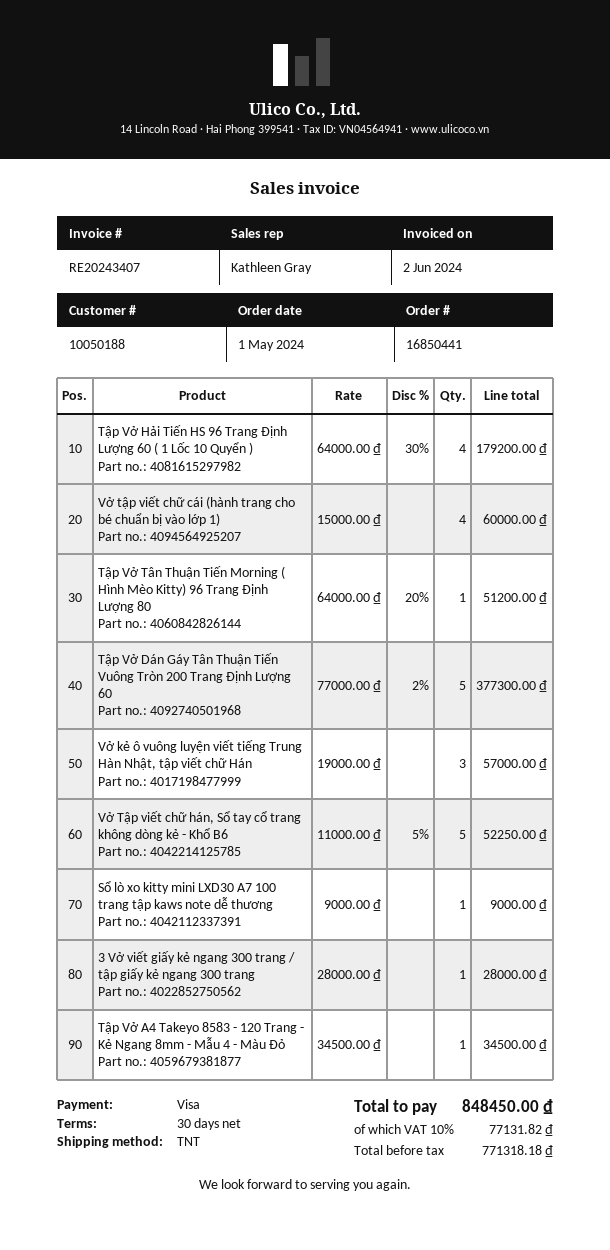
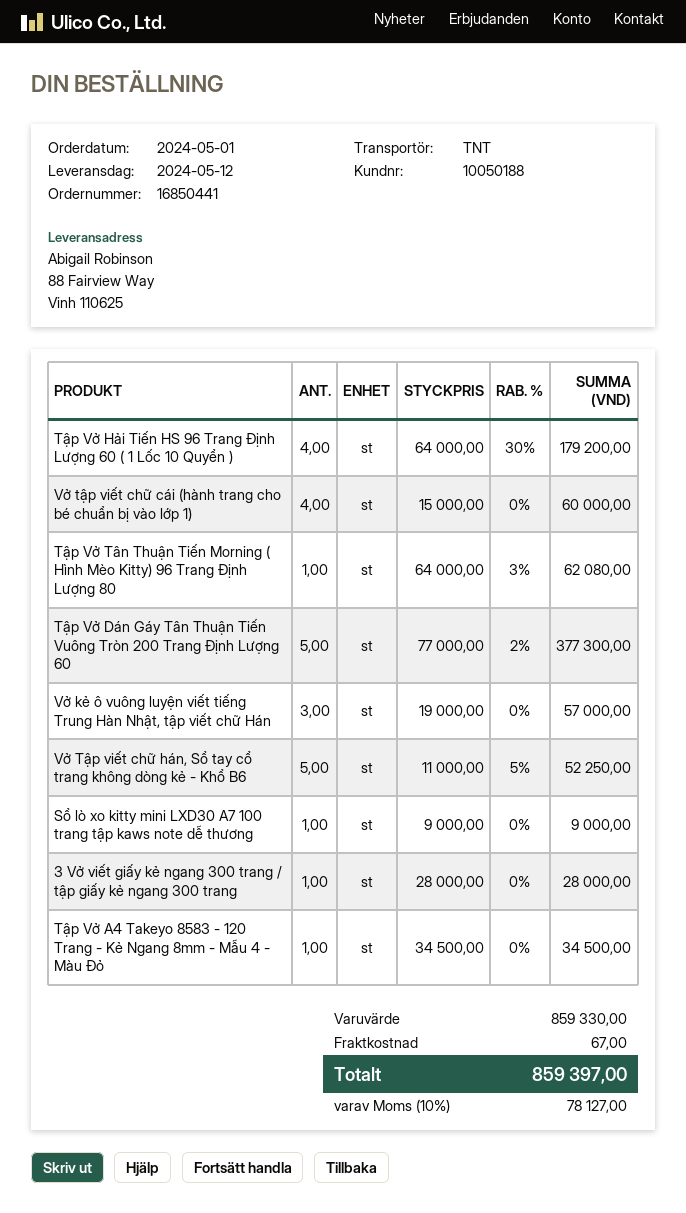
Tập Vở Tân Thuận Tiến Morning ( Hình Mèo Kitty) 96 Trang Định Lượng 80: 1 x 64000.00 - 20% = 51200.00 -> 1 x 64000.00 - 3% = 62080.00
shipping: none -> 67.00
tax: 10% = 77131.82 -> 10% = 78127.00
total: 848450.00 -> 859397.00

